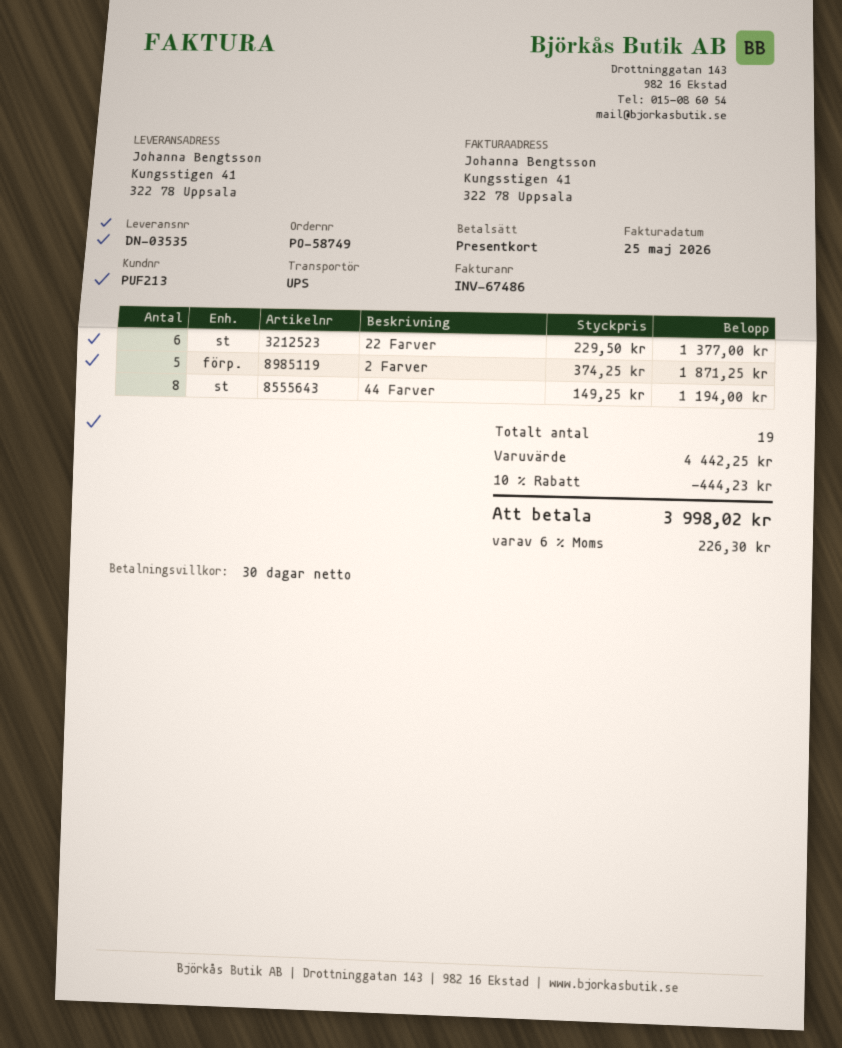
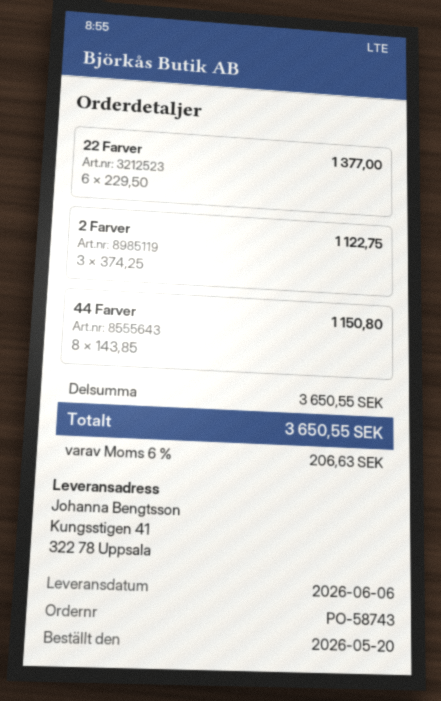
order number: PO-58749 -> PO-58743
2 Farver: 5 x 374.25 = 1871.25 -> 3 x 374.25 = 1122.75
44 Farver: 8 x 149.25 = 1194.00 -> 8 x 143.85 = 1150.80
subtotal: 4442.25 -> 3650.55
discount: 10% = 444.23 -> none
tax: 6% = 226.30 -> 6% = 206.63
total: 3998.02 -> 3650.55

